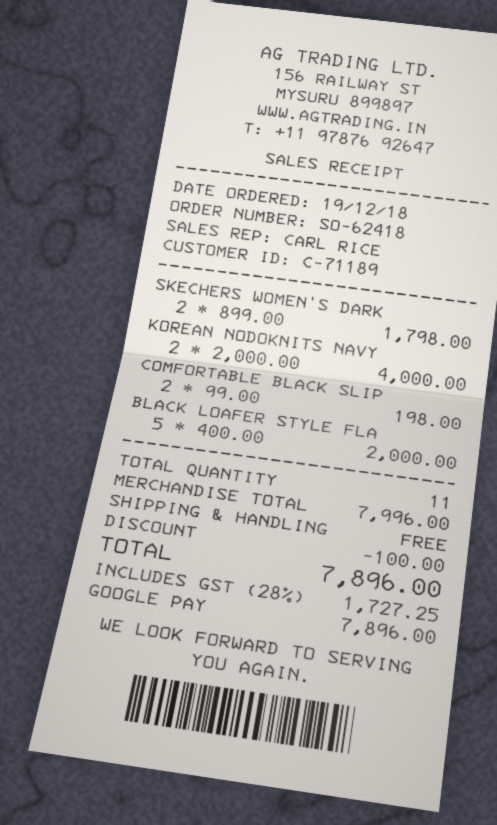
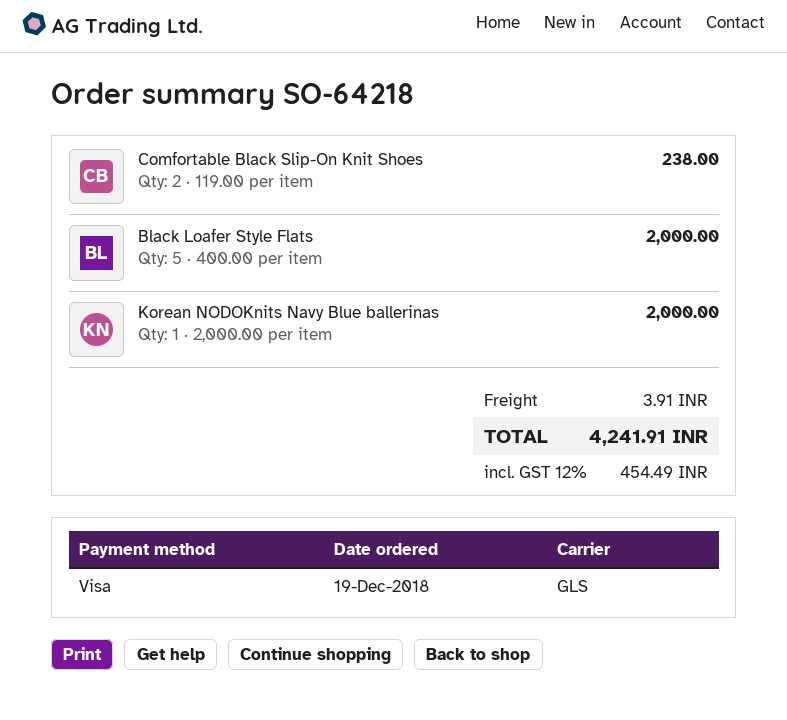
order number: SO-62418 -> SO-64218
payment method: Google Pay -> Visa
SKECHERS WOMEN'S DARK: 2 x 899.00 = 1798.00 -> none
KOREAN NODOKNITS NAVY: 2 x 2000.00 = 4000.00 -> 1 x 2000.00 = 2000.00
COMFORTABLE BLACK SLIP: 2 x 99.00 = 198.00 -> 2 x 119.00 = 238.00
discount: 100.00 -> none
shipping: 0.00 -> 3.91
tax: 28% = 1727.25 -> 12% = 454.49
total: 7896.00 -> 4241.91

